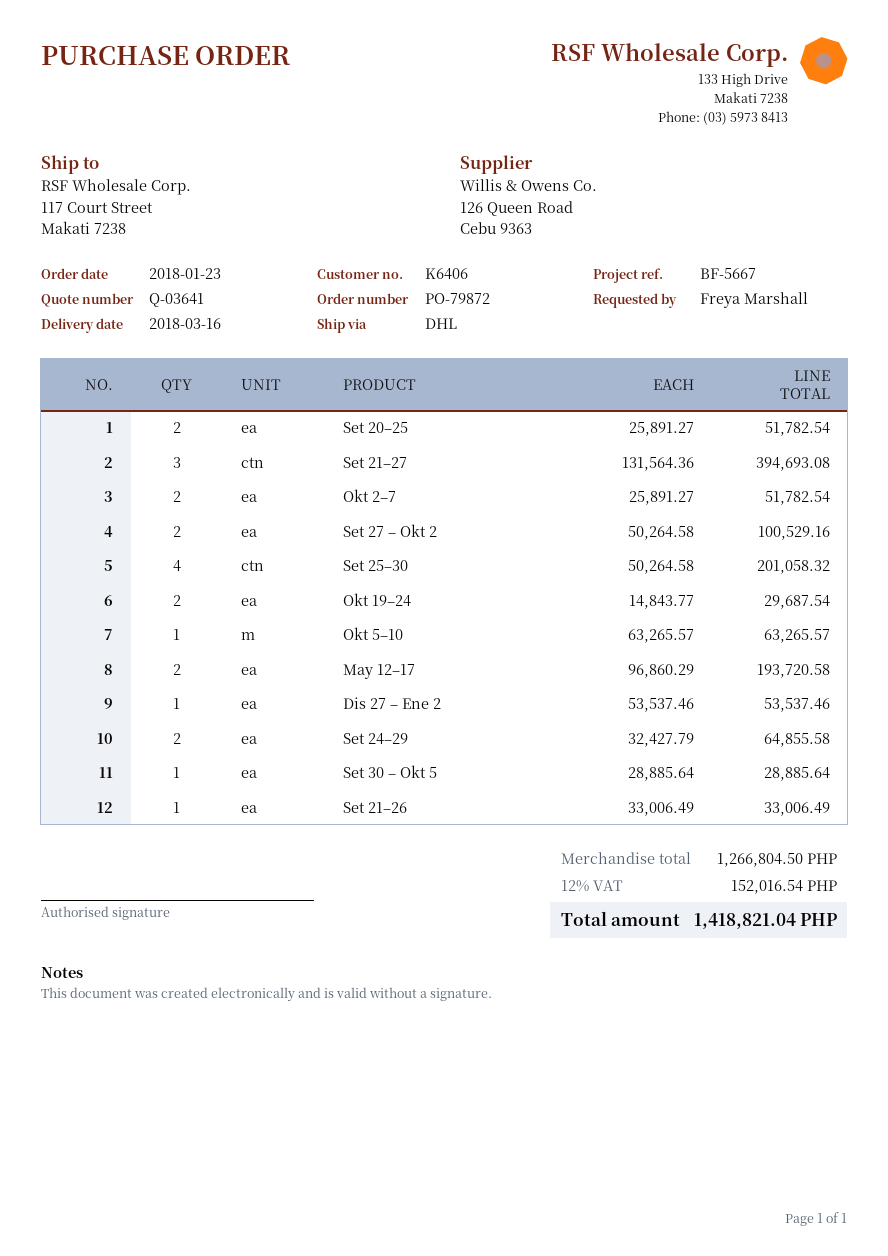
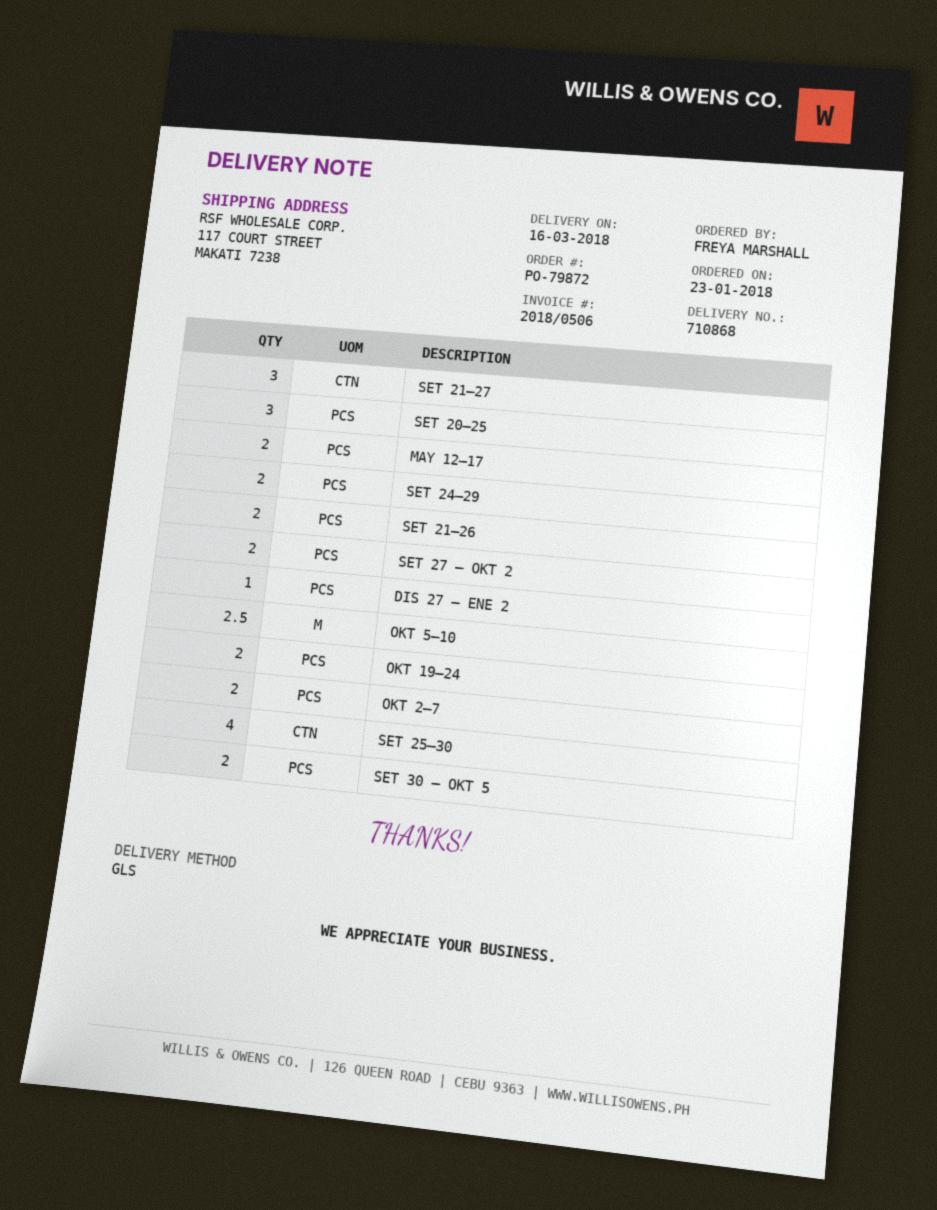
shipping method: DHL -> GLS
Set 20–25: 2 -> 3
Okt 5–10: 1 -> 2.5
Set 30 – Okt 5: 1 -> 2
Set 21–26: 1 -> 2

